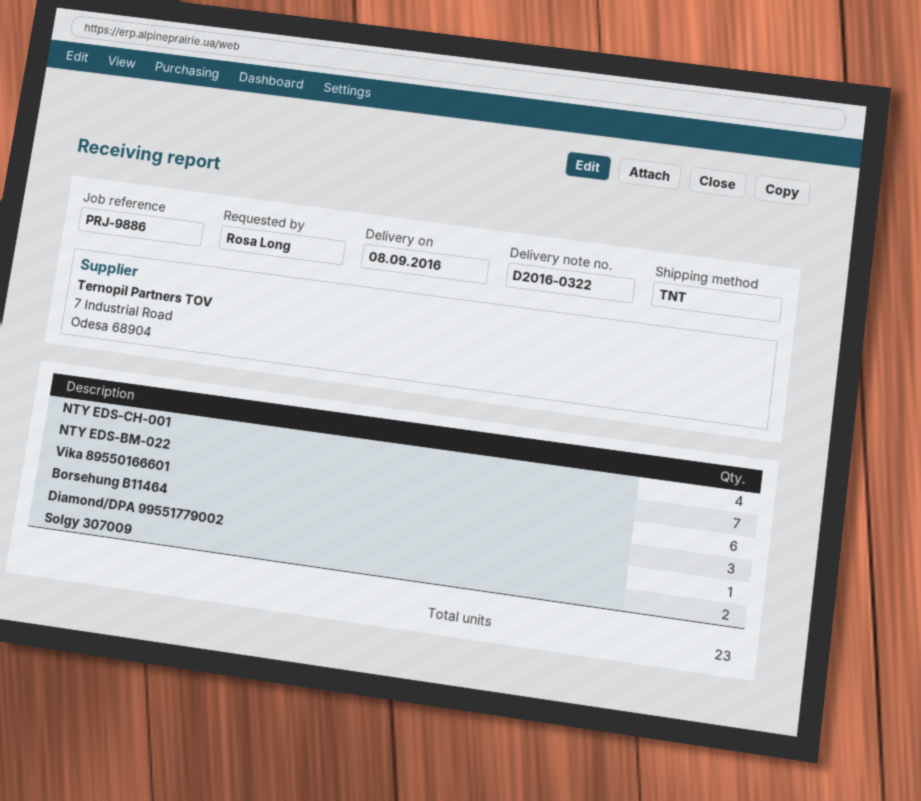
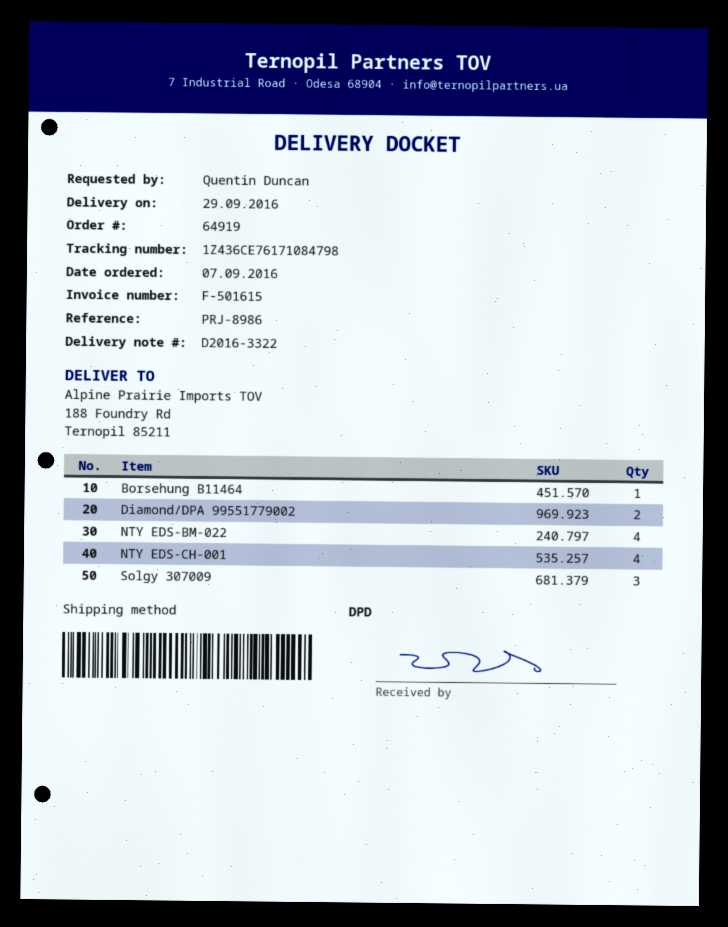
delivery note number: D2016-0322 -> D2016-3322
delivery date: 2016-09-08 -> 2016-09-29
reference: PRJ-9886 -> PRJ-8986
ordered by: Rosa Long -> Quentin Duncan
shipping method: TNT -> DPD
NTY EDS-BM-022: 7 -> 4
Vika 89550166601: 6 -> none
Borsehung B11464: 3 -> 1
Diamond/DPA 99551779002: 1 -> 2
Solgy 307009: 2 -> 3

